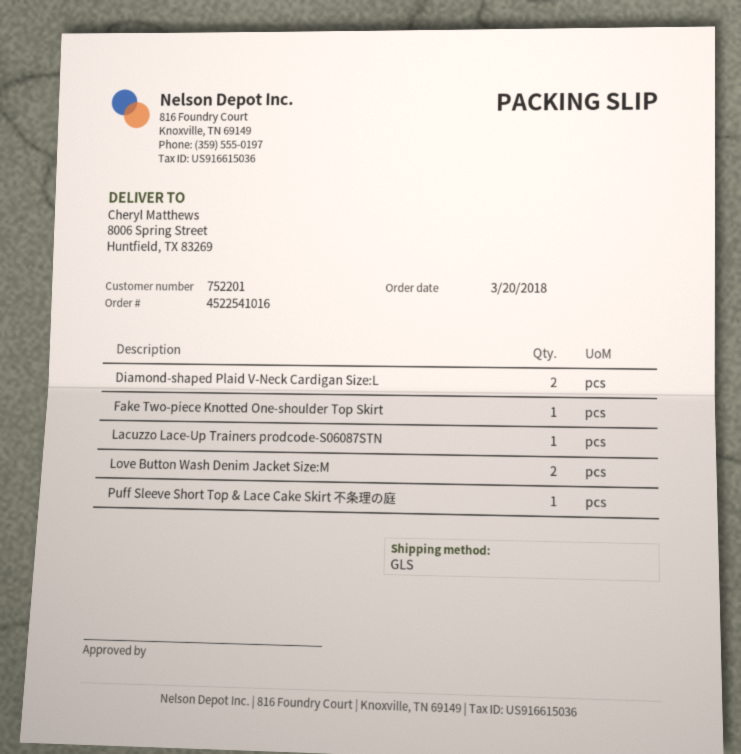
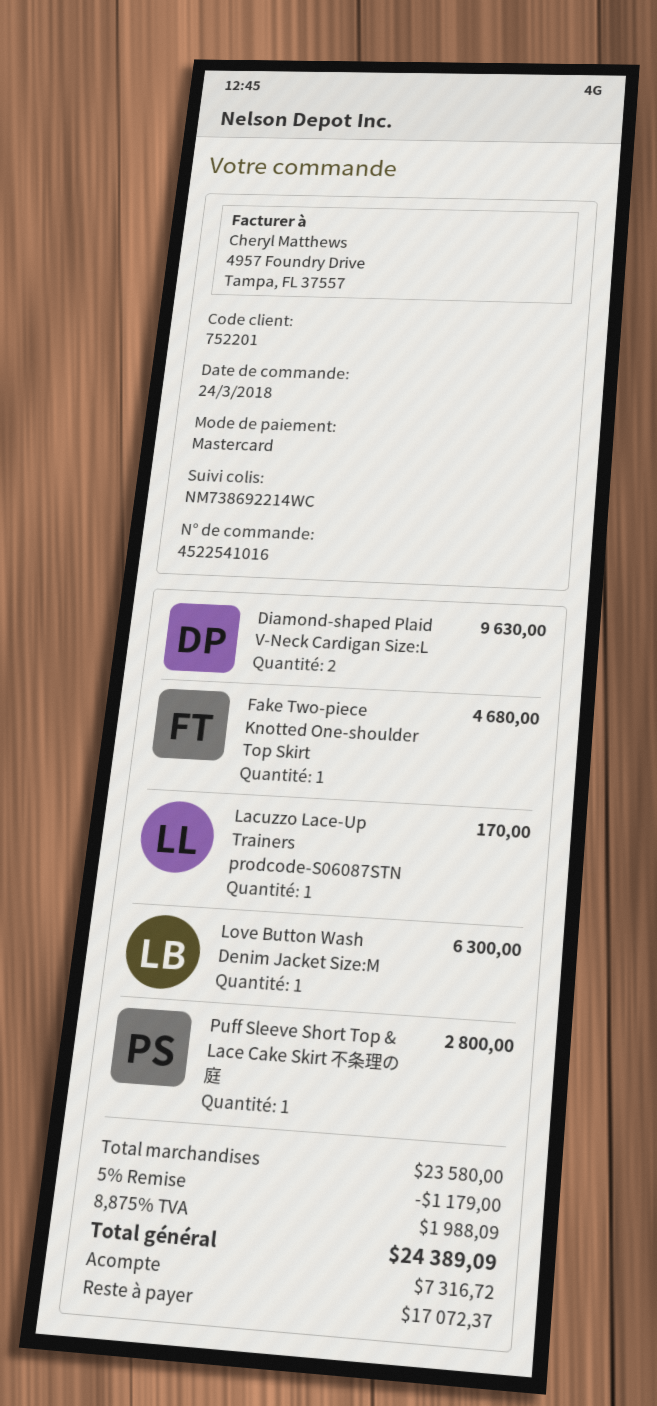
order date: 2018-03-20 -> 2018-03-24
Love Button Wash Denim Jacket Size:M: 2 -> 1

